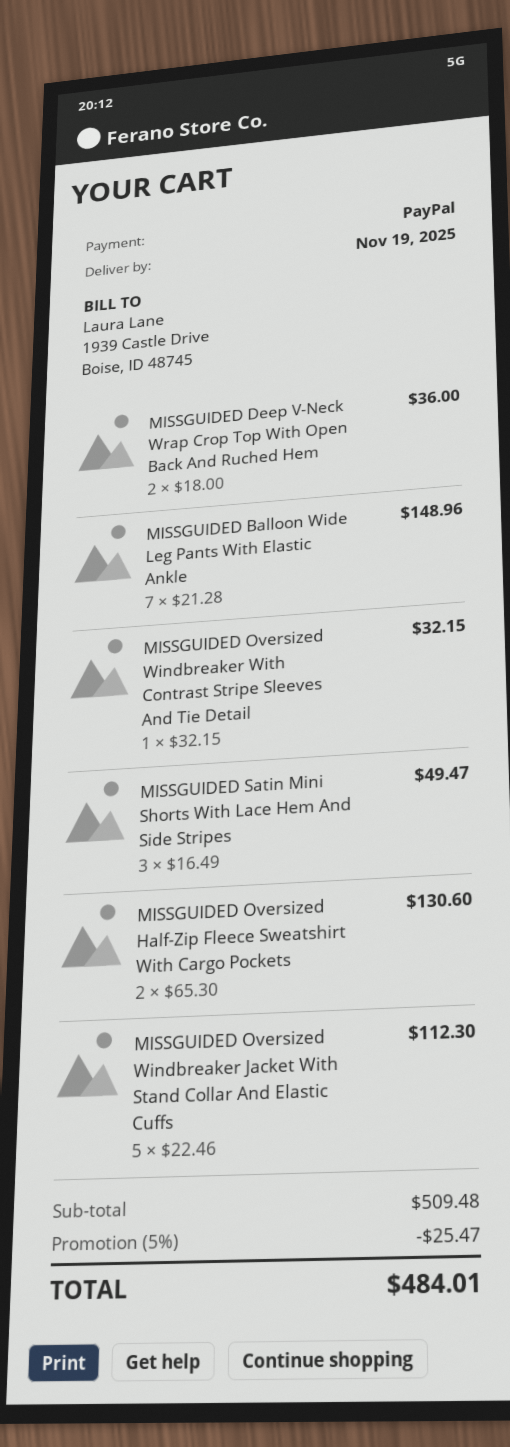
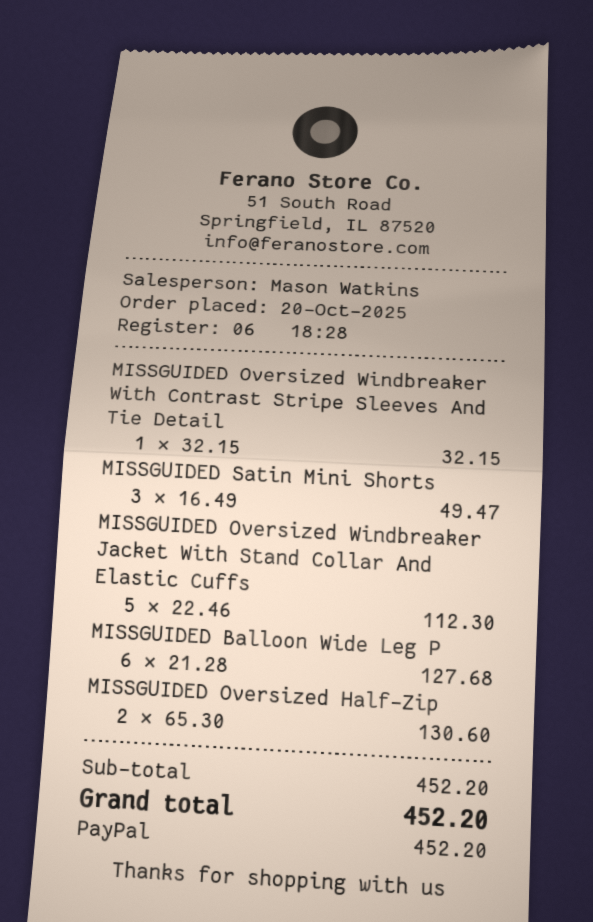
MISSGUIDED Deep V-Neck Wrap Crop Top With Open Back And Ruched Hem: 2 x 18.00 = 36.00 -> none
MISSGUIDED Balloon Wide Leg Pants With Elastic Ankle: 7 x 21.28 = 148.96 -> 6 x 21.28 = 127.68
subtotal: 509.48 -> 452.20
discount: 5% = 25.47 -> none
total: 484.01 -> 452.20

